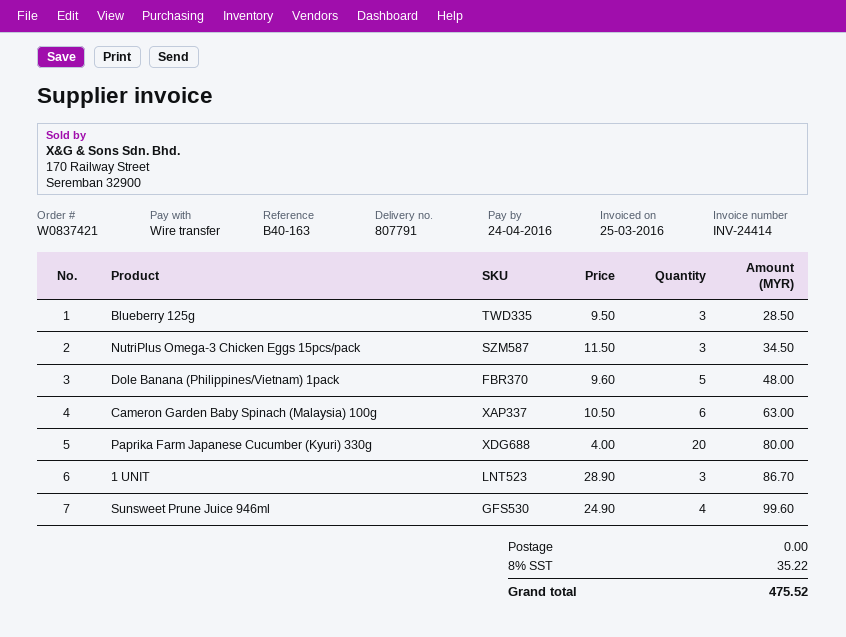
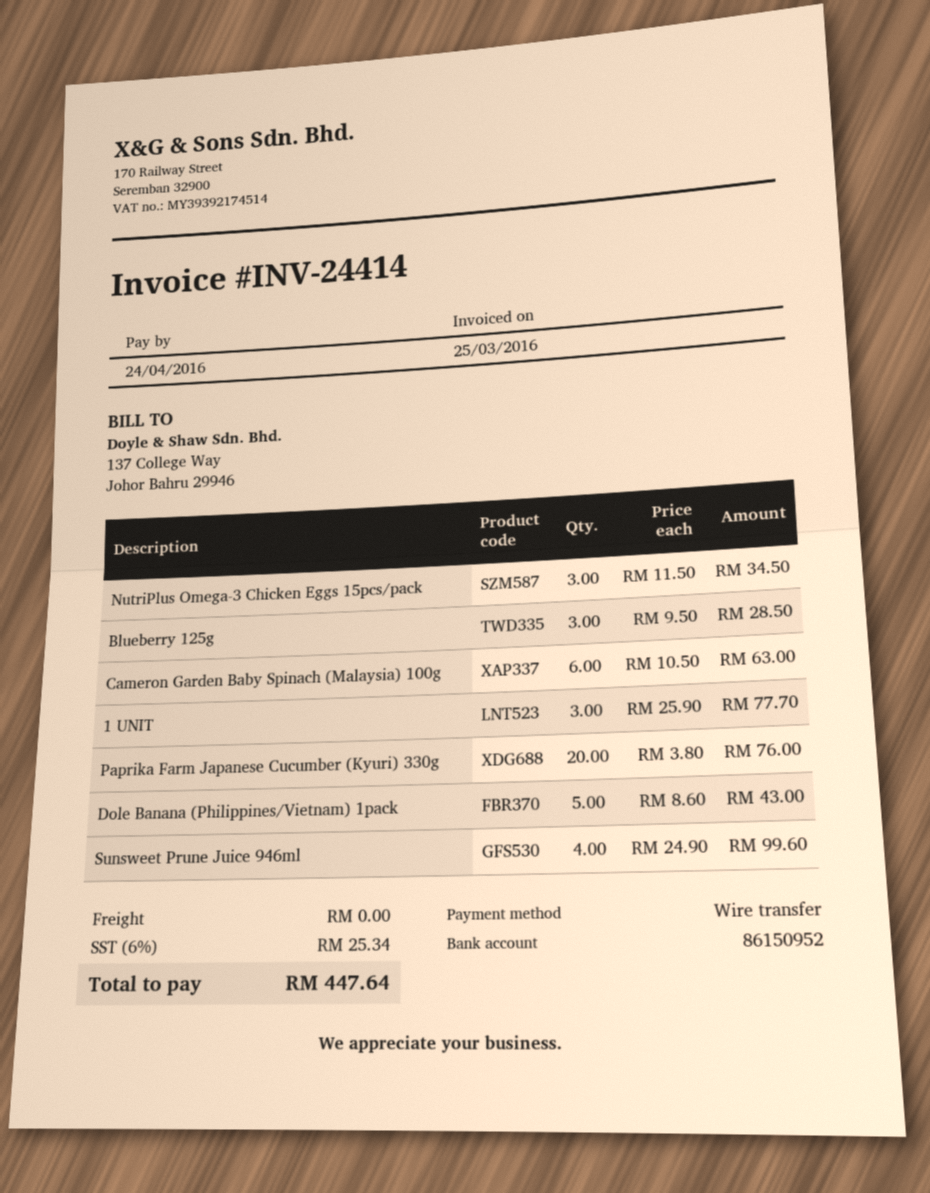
Dole Banana (Philippines/Vietnam) 1pack: 5 x 9.60 = 48.00 -> 5 x 8.60 = 43.00
Paprika Farm Japanese Cucumber (Kyuri) 330g: 20 x 4.00 = 80.00 -> 20 x 3.80 = 76.00
1 UNIT: 3 x 28.90 = 86.70 -> 3 x 25.90 = 77.70
tax: 8% = 35.22 -> 6% = 25.34
total: 475.52 -> 447.64

